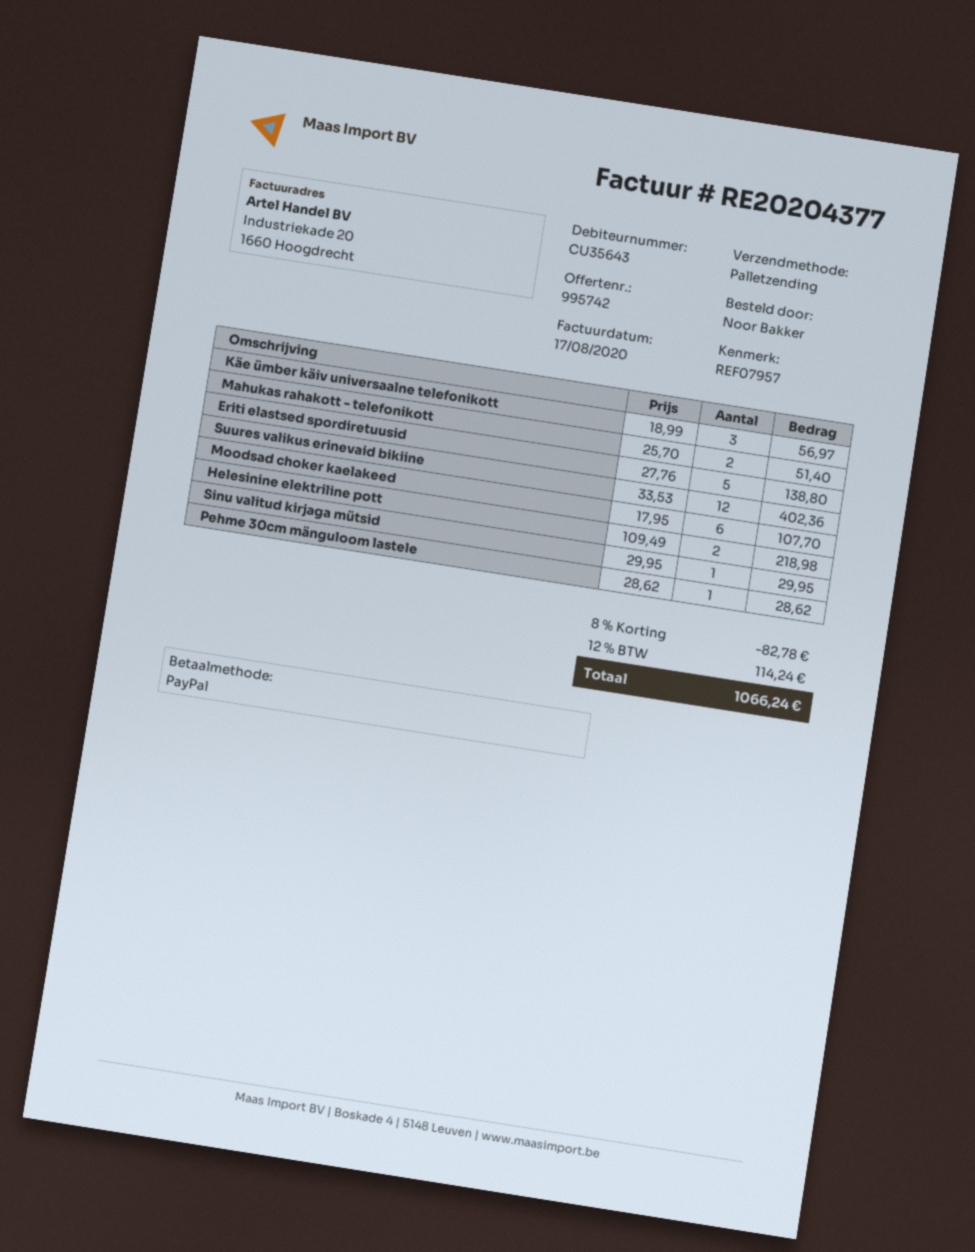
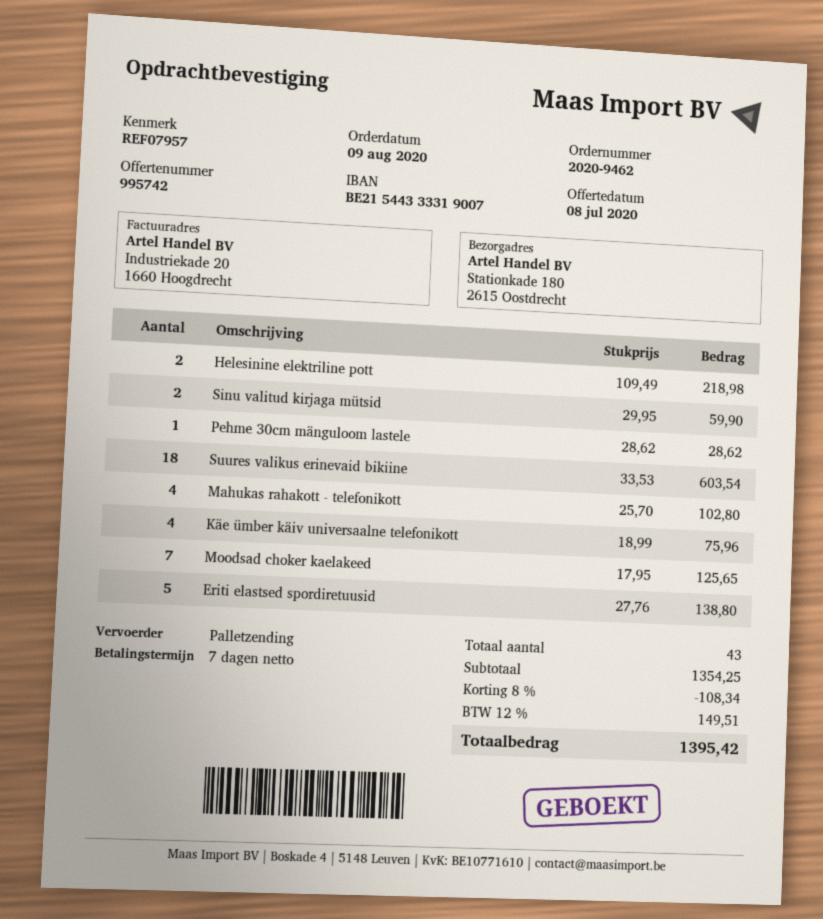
Käe ümber käiv universaalne telefonikott: 3 x 18.99 = 56.97 -> 4 x 18.99 = 75.96
Mahukas rahakott - telefonikott: 2 x 25.70 = 51.40 -> 4 x 25.70 = 102.80
Suures valikus erinevaid bikiine: 12 x 33.53 = 402.36 -> 18 x 33.53 = 603.54
Moodsad choker kaelakeed: 6 x 17.95 = 107.70 -> 7 x 17.95 = 125.65
Sinu valitud kirjaga mütsid: 1 x 29.95 = 29.95 -> 2 x 29.95 = 59.90
discount: 8% = 82.78 -> 8% = 108.34
tax: 12% = 114.24 -> 12% = 149.51
total: 1066.24 -> 1395.42

